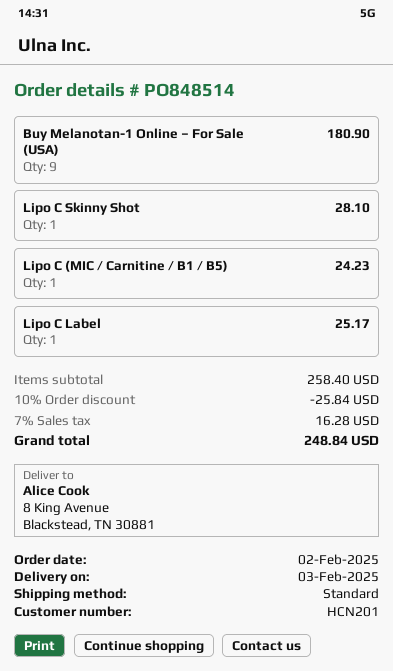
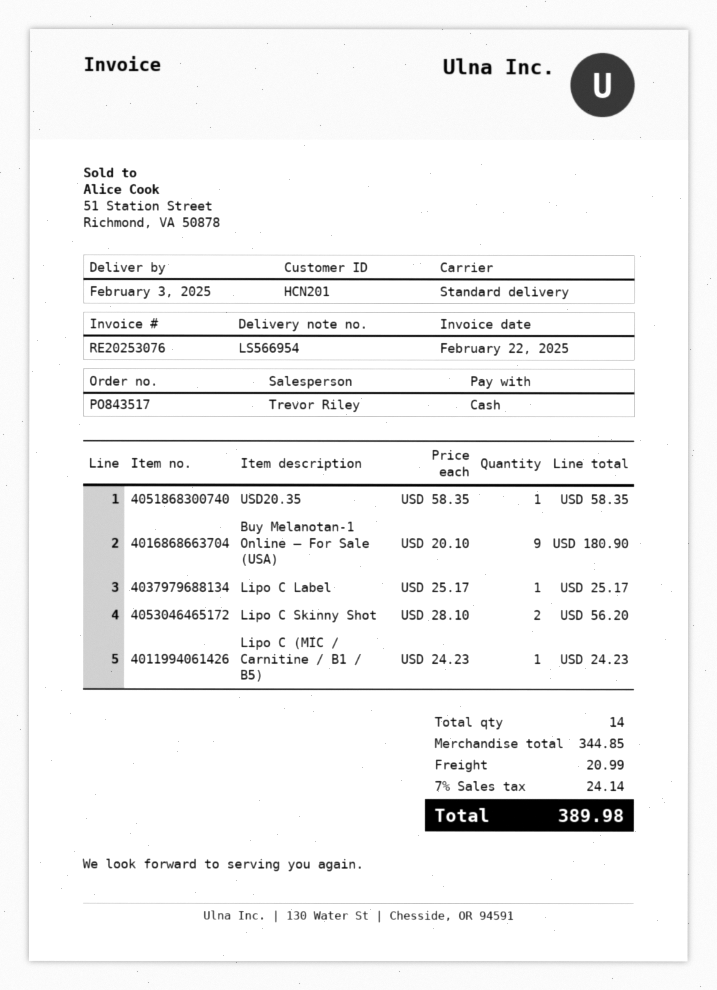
order number: PO848514 -> PO843517
Lipo C Skinny Shot: 1 for 28.10 -> 2 for 56.20
USD20.35: none -> 1 for 58.35
subtotal: 258.40 -> 344.85
discount: 10% = 25.84 -> none
shipping: none -> 20.99
tax: 7% = 16.28 -> 7% = 24.14
total: 248.84 -> 389.98

